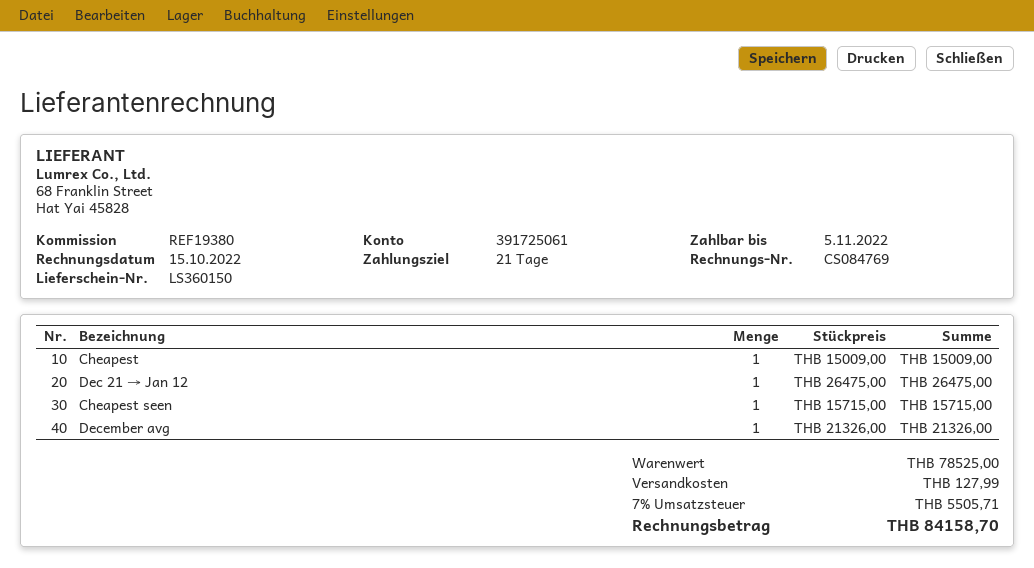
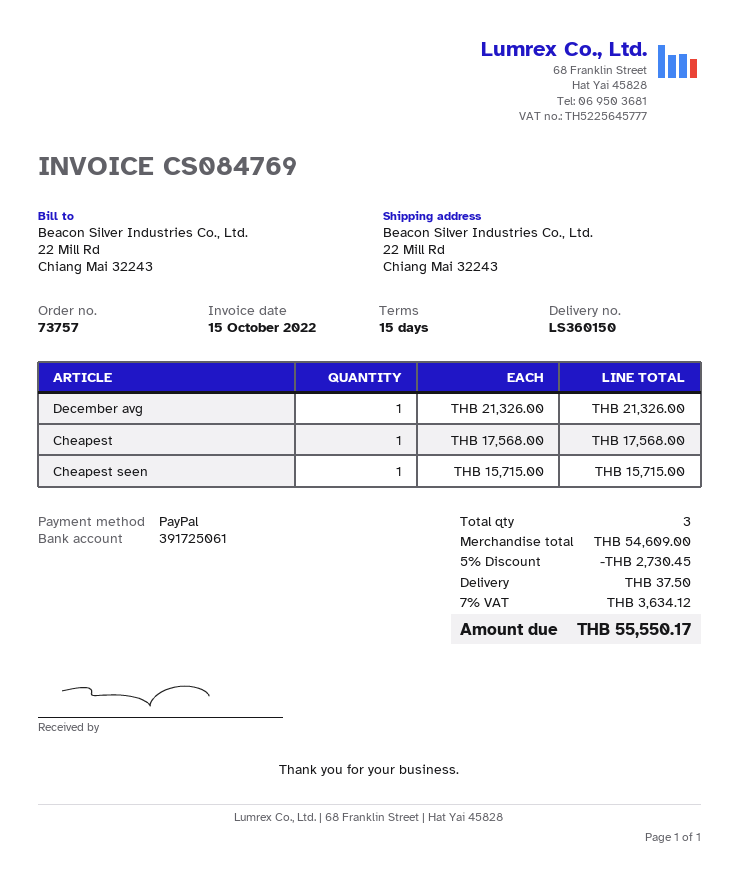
payment terms: 21 days -> 15 days
Cheapest: 1 x 15009.00 = 15009.00 -> 1 x 17568.00 = 17568.00
Dec 21 → Jan 12: 1 x 26475.00 = 26475.00 -> none
subtotal: 78525.00 -> 54609.00
discount: none -> 5% = 2730.45
shipping: 127.99 -> 37.50
tax: 7% = 5505.71 -> 7% = 3634.12
total: 84158.70 -> 55550.17

